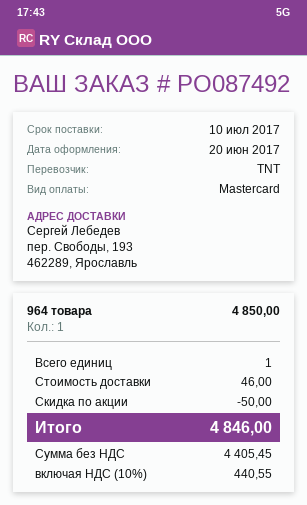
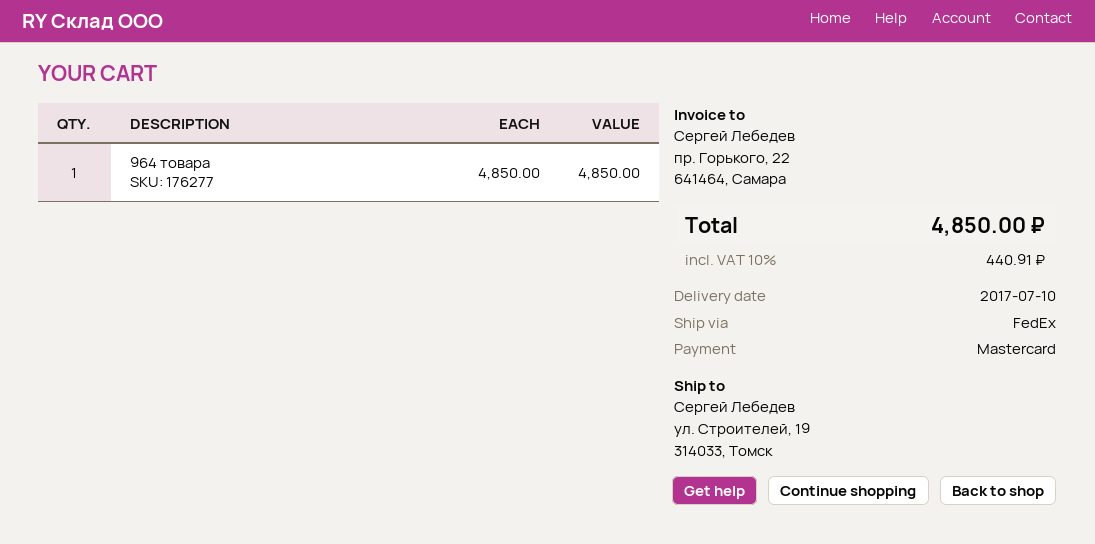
shipping method: TNT -> FedEx
ship to: пер. Свободы, 193, 462289, Ярославль -> ул. Строителей, 19, 314033, Томск
discount: 50.00 -> none
shipping: 46.00 -> none
tax: 10% = 440.55 -> 10% = 440.91
total: 4846.00 -> 4850.00

